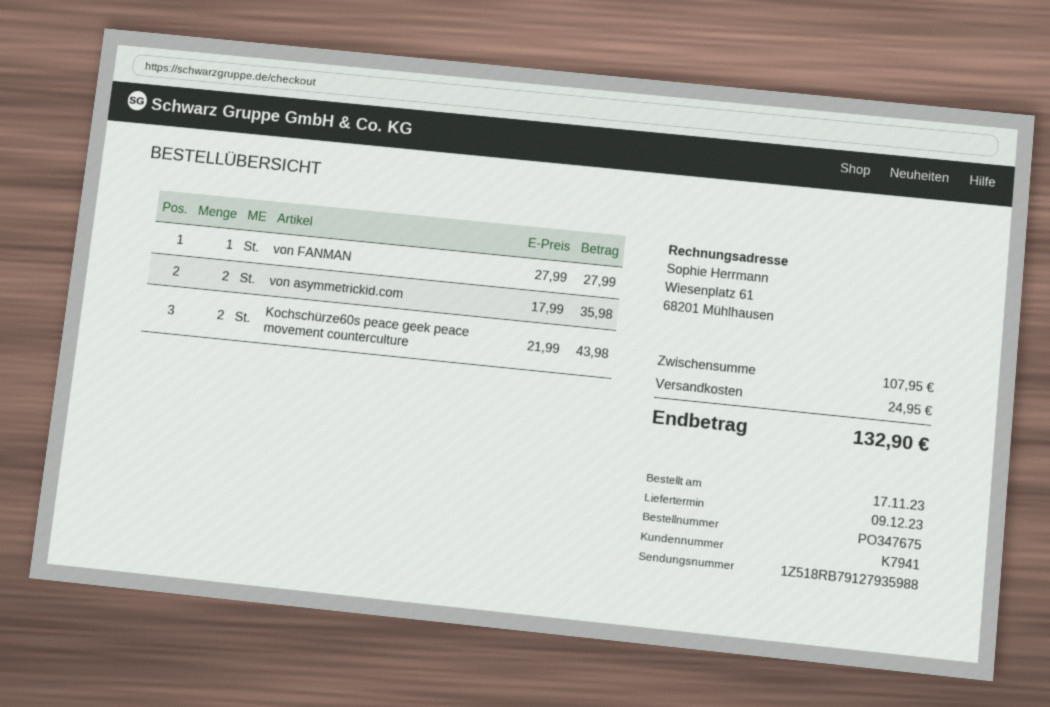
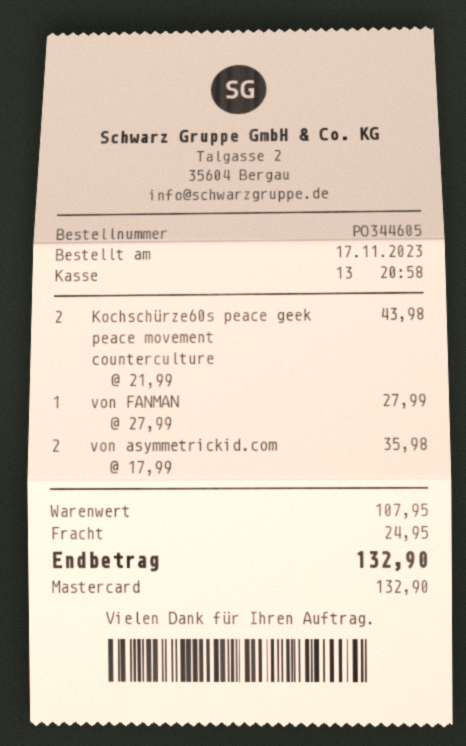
order number: PO347675 -> PO344605

